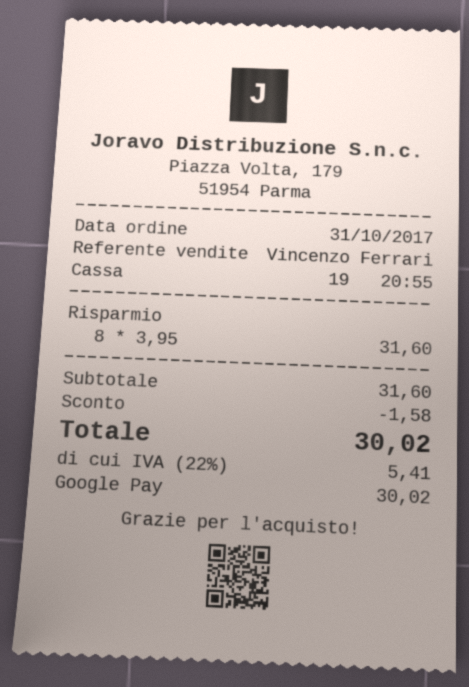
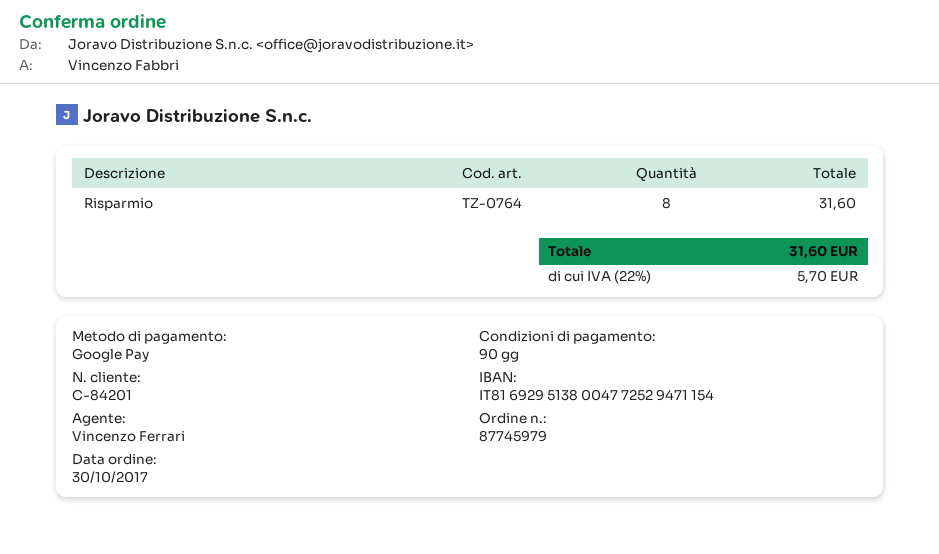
order date: 2017-10-31 -> 2017-10-30
discount: 1.58 -> none
tax: 22% = 5.41 -> 22% = 5.70
total: 30.02 -> 31.60

